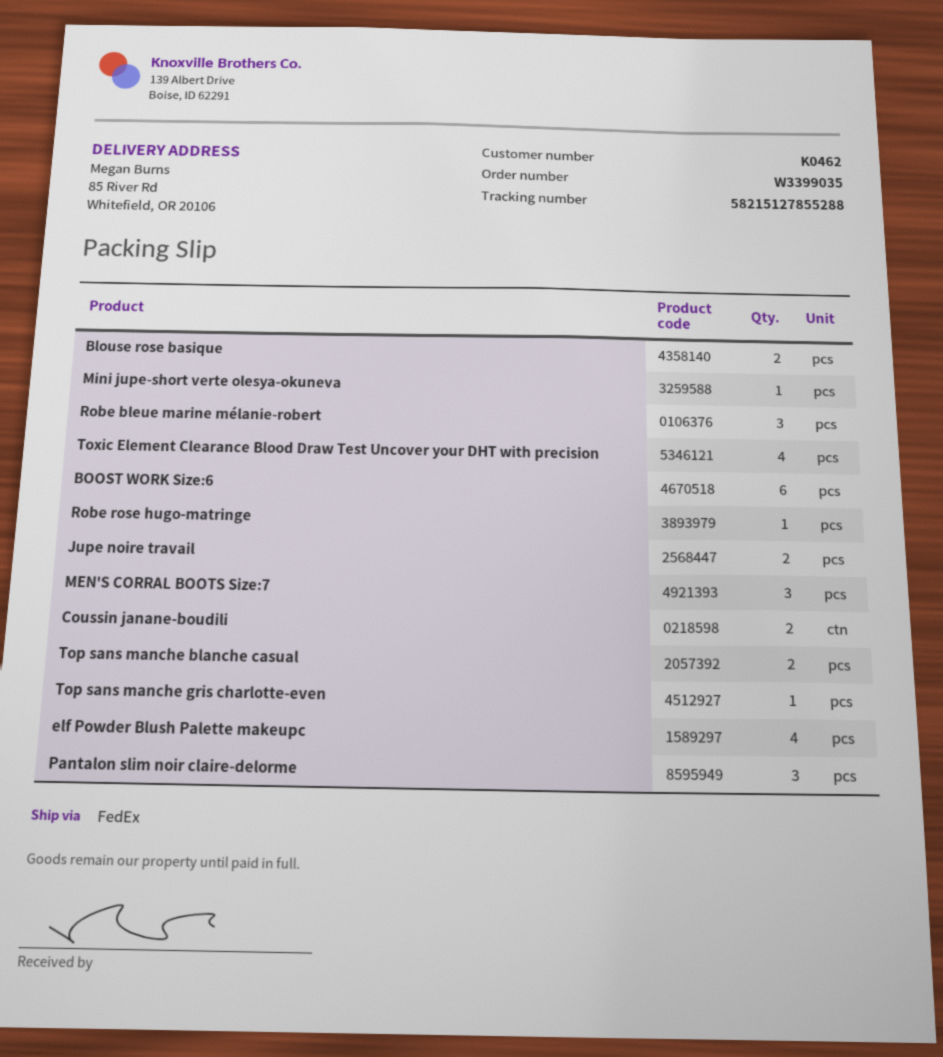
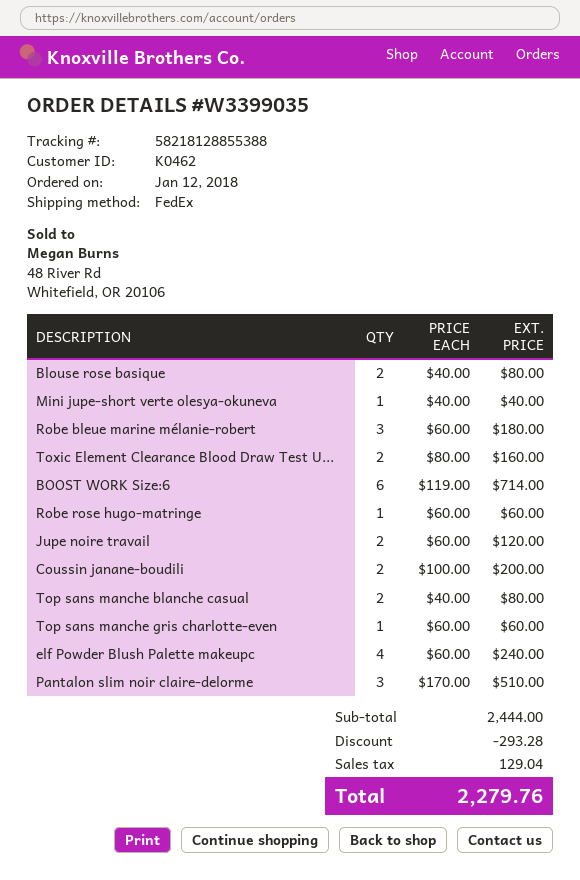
tracking number: 58215127855288 -> 58218128855388
Toxic Element Clearance Blood Draw Test Uncover your DHT with precision: 4 -> 2
MEN'S CORRAL BOOTS Size:7: 3 -> none

